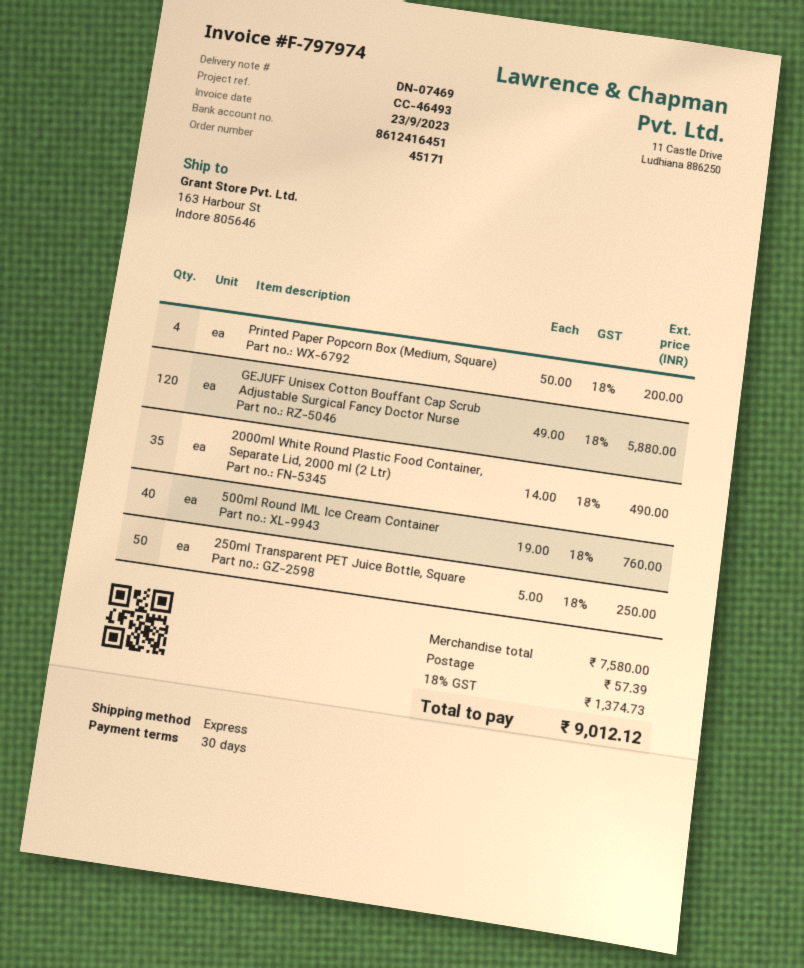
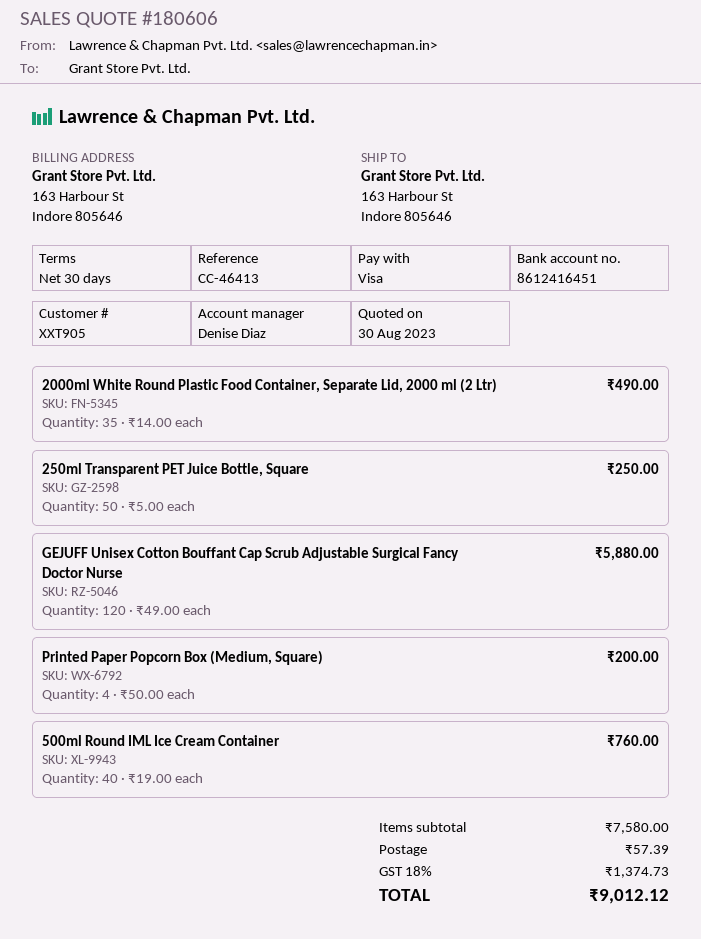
reference: CC-46493 -> CC-46413

